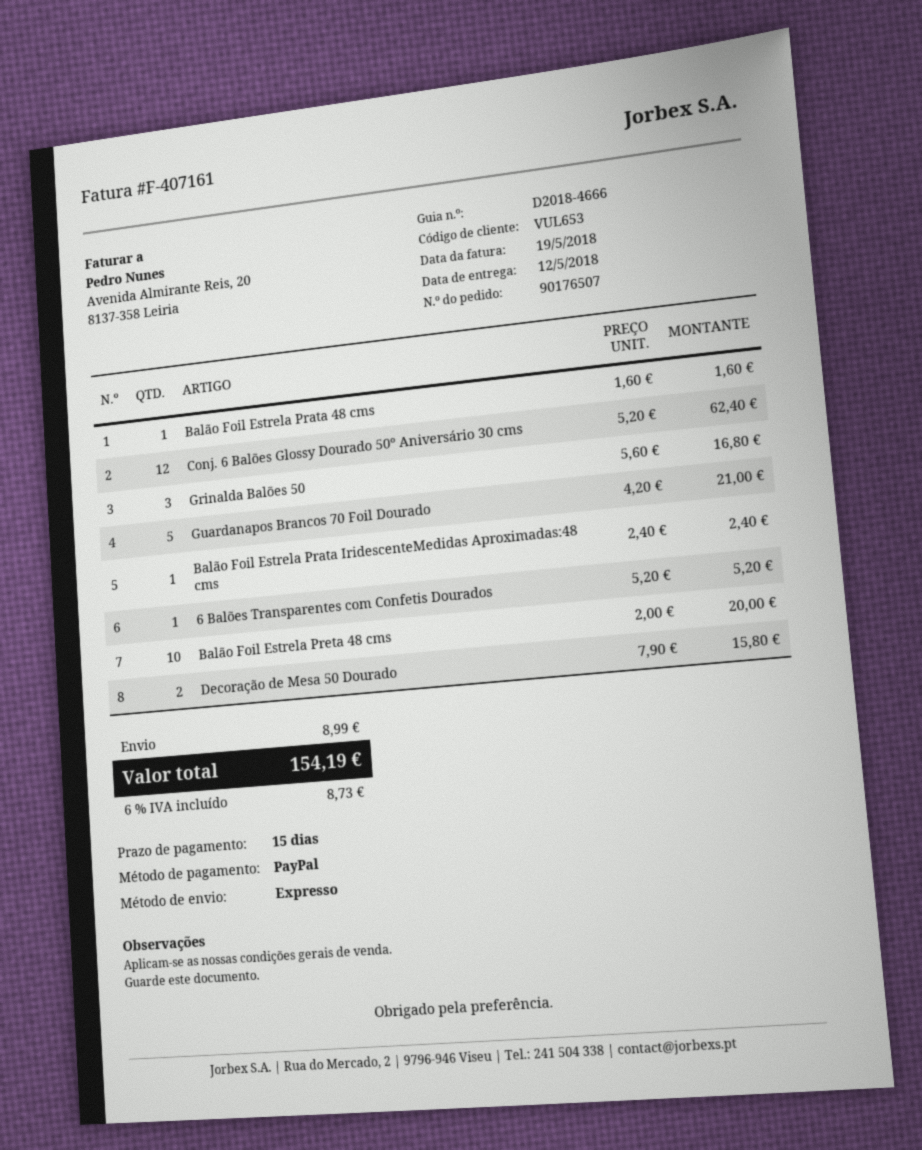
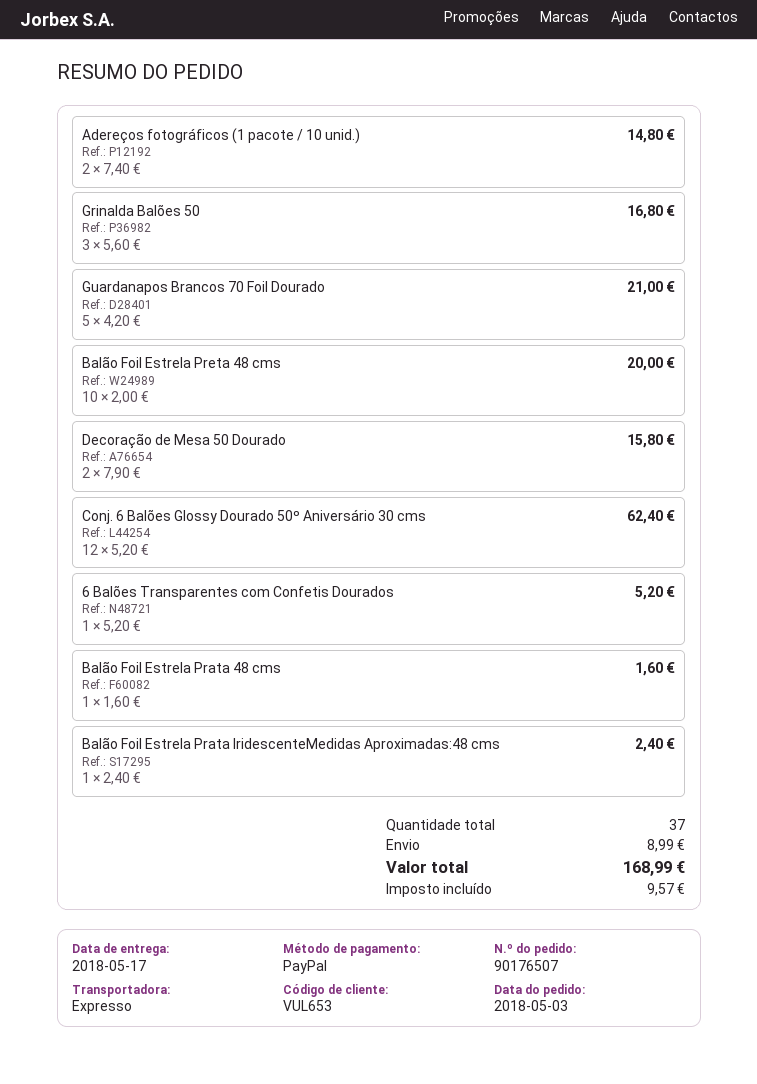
delivery date: 2018-05-12 -> 2018-05-17
Adereços fotográficos (1 pacote / 10 unid.): none -> 2 x 7.40 = 14.80
tax: 8.73 -> 9.57
total: 154.19 -> 168.99

